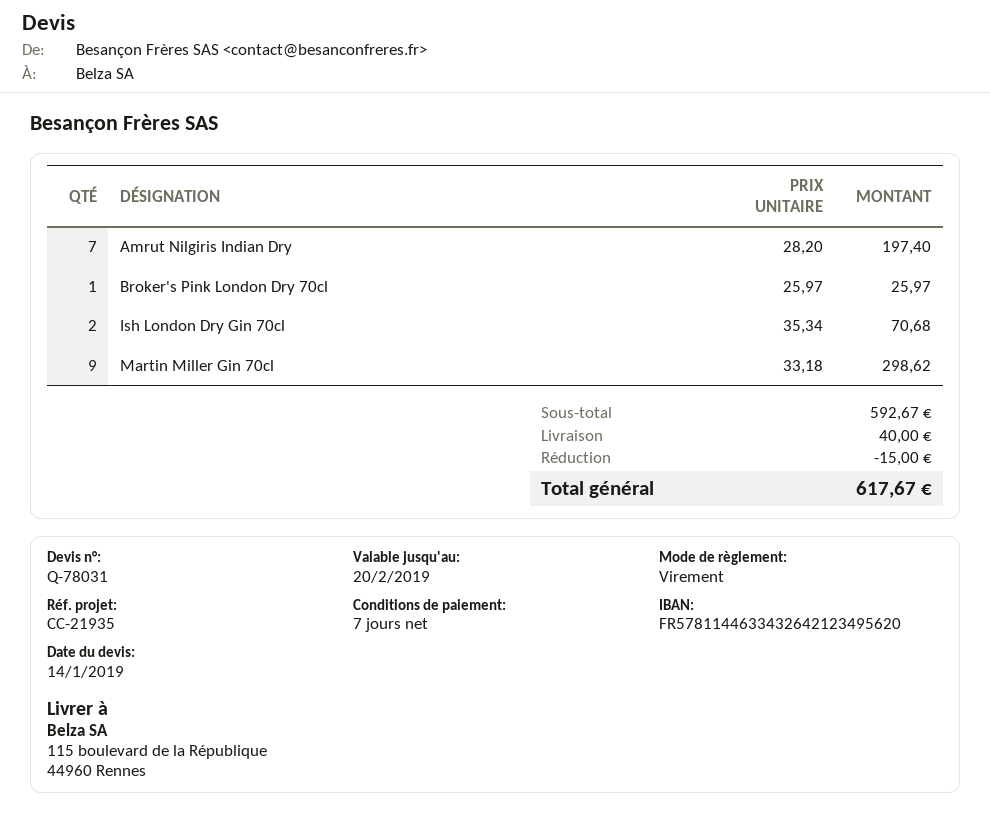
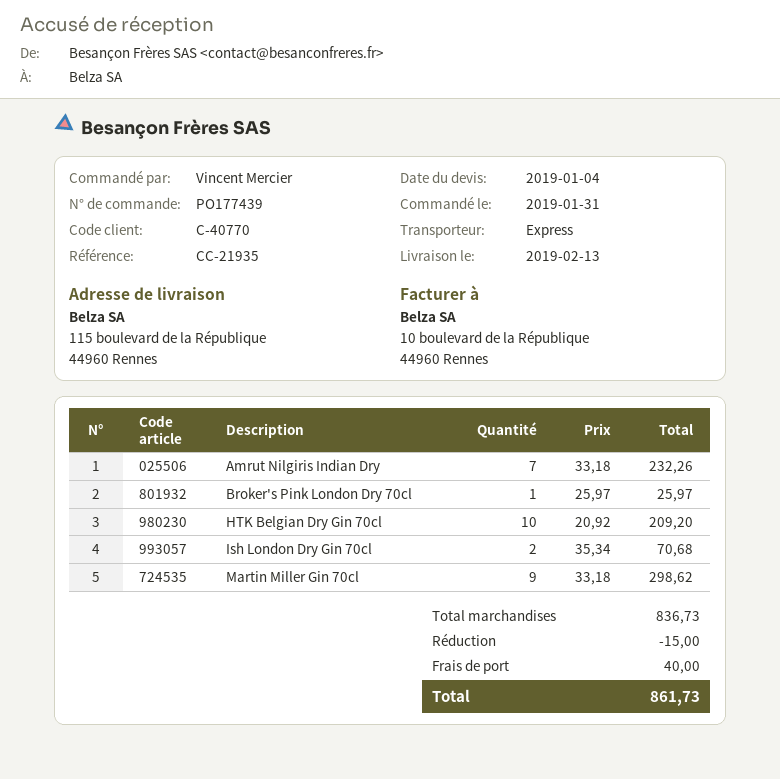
quote date: 2019-01-14 -> 2019-01-04
Amrut Nilgiris Indian Dry: 7 x 28.20 = 197.40 -> 7 x 33.18 = 232.26
HTK Belgian Dry Gin 70cl: none -> 10 x 20.92 = 209.20
subtotal: 592.67 -> 836.73
total: 617.67 -> 861.73

